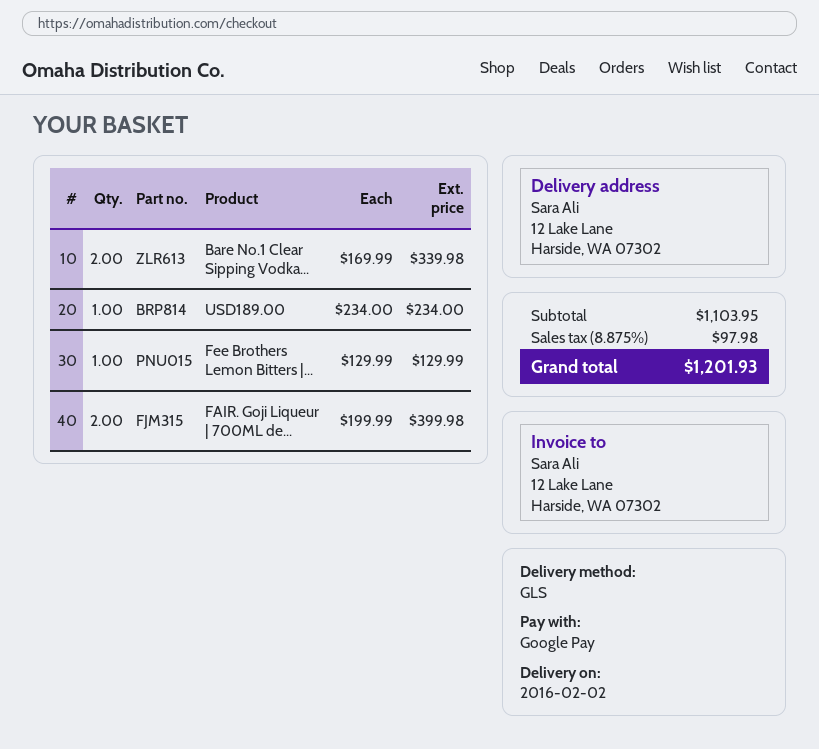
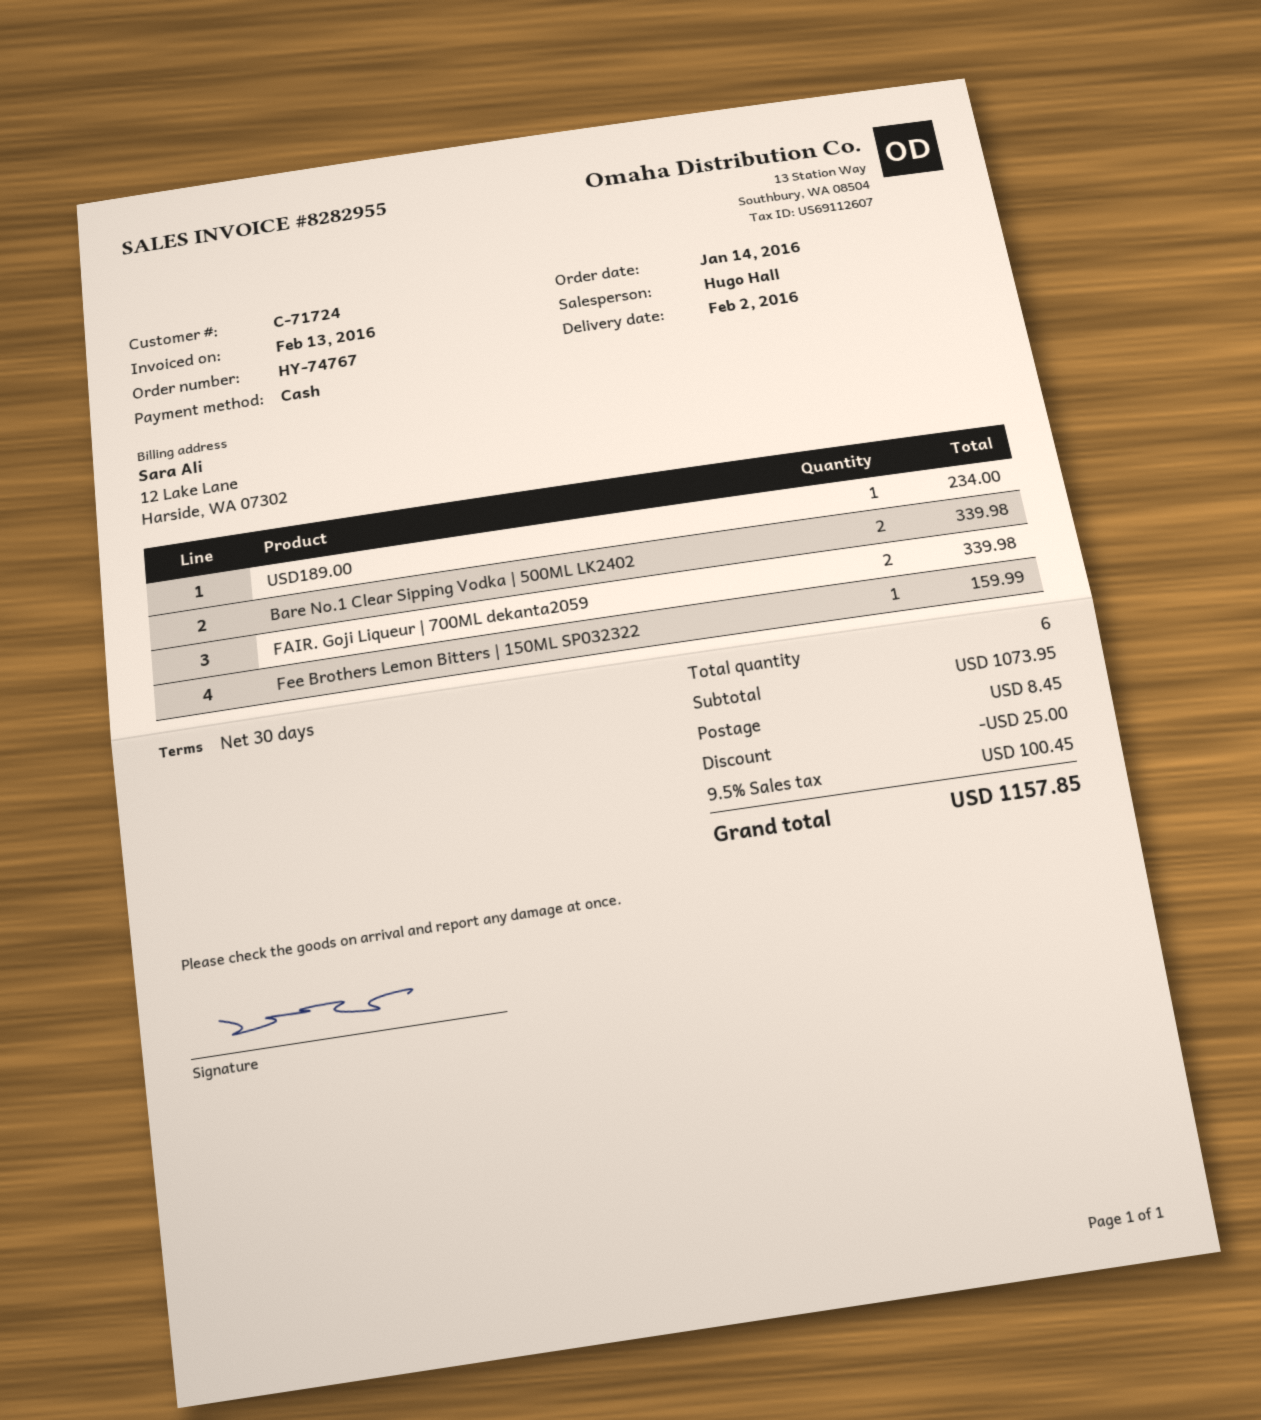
payment method: Google Pay -> cash
Fee Brothers Lemon Bitters |...: 1 for 129.99 -> 1 for 159.99
FAIR. Goji Liqueur | 700ML de...: 2 for 399.98 -> 2 for 339.98
subtotal: 1103.95 -> 1073.95
discount: none -> 25.00
shipping: none -> 8.45
tax: 8.875% = 97.98 -> 9.5% = 100.45
total: 1201.93 -> 1157.85

